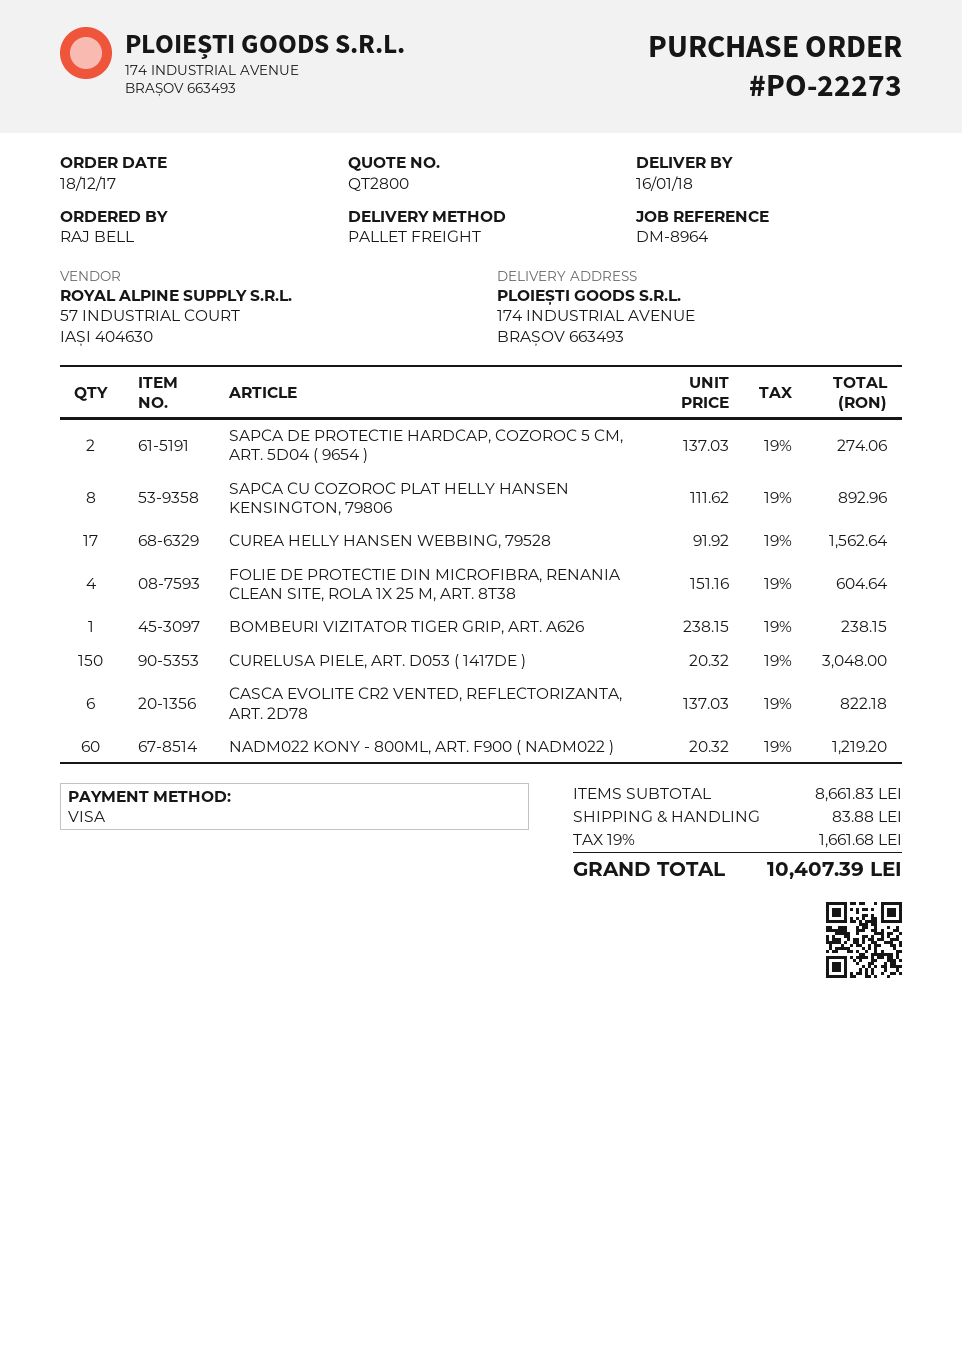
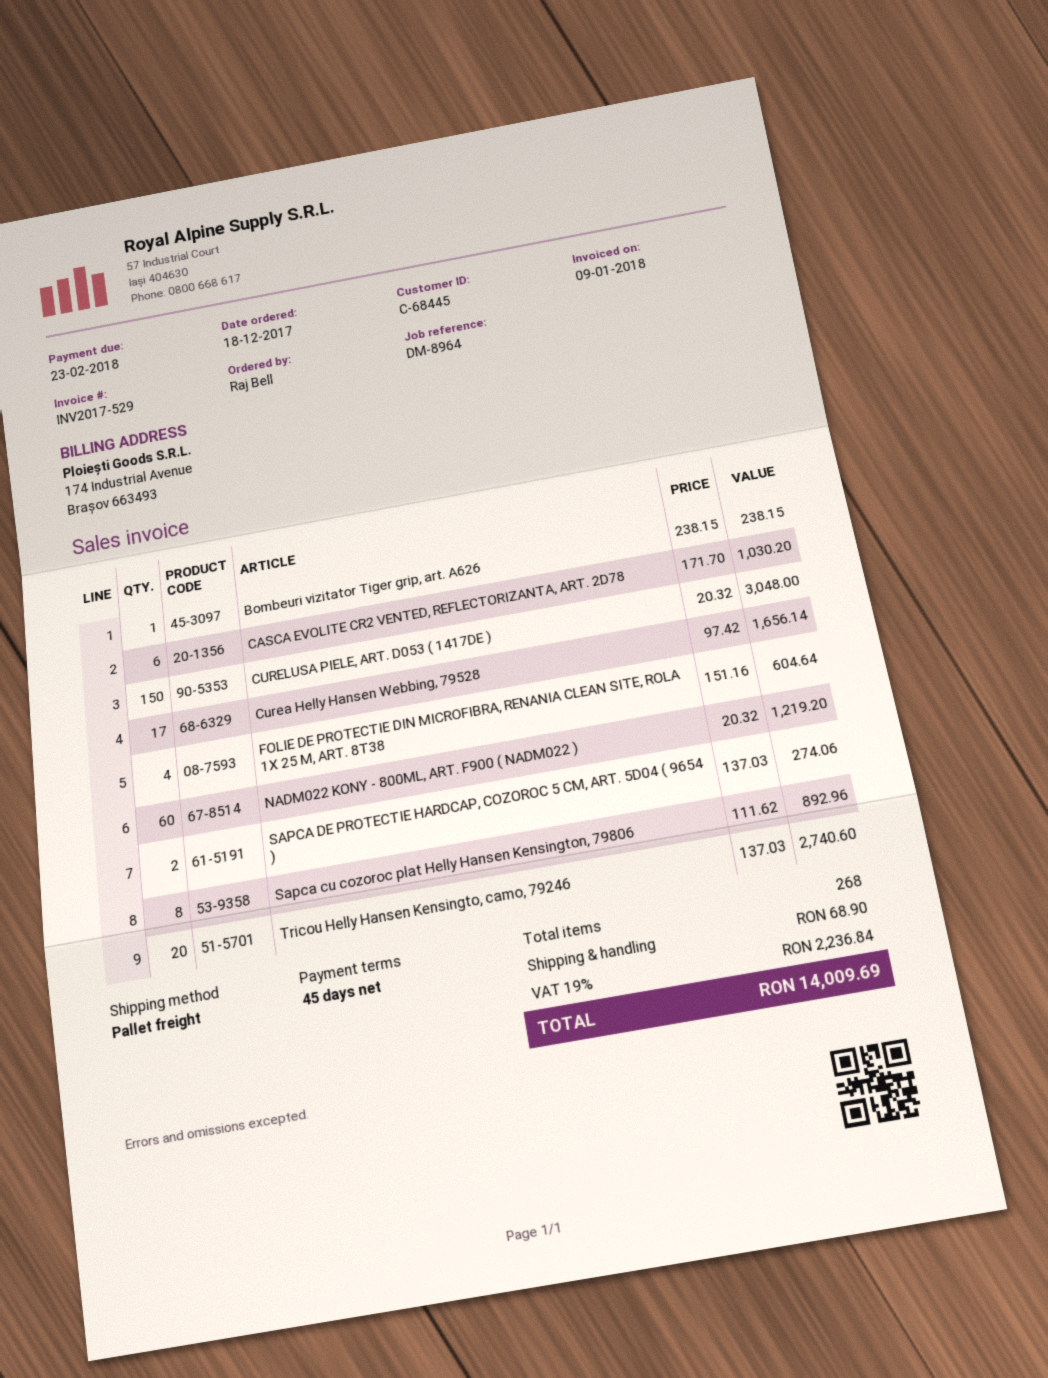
CUREA HELLY HANSEN WEBBING, 79528: 17 x 91.92 = 1562.64 -> 17 x 97.42 = 1656.14
CASCA EVOLITE CR2 VENTED, REFLECTORIZANTA, ART. 2D78: 6 x 137.03 = 822.18 -> 6 x 171.70 = 1030.20
Tricou Helly Hansen Kensingto, camo, 79246: none -> 20 x 137.03 = 2740.60
shipping: 83.88 -> 68.90
tax: 19% = 1661.68 -> 19% = 2236.84
total: 10407.39 -> 14009.69

